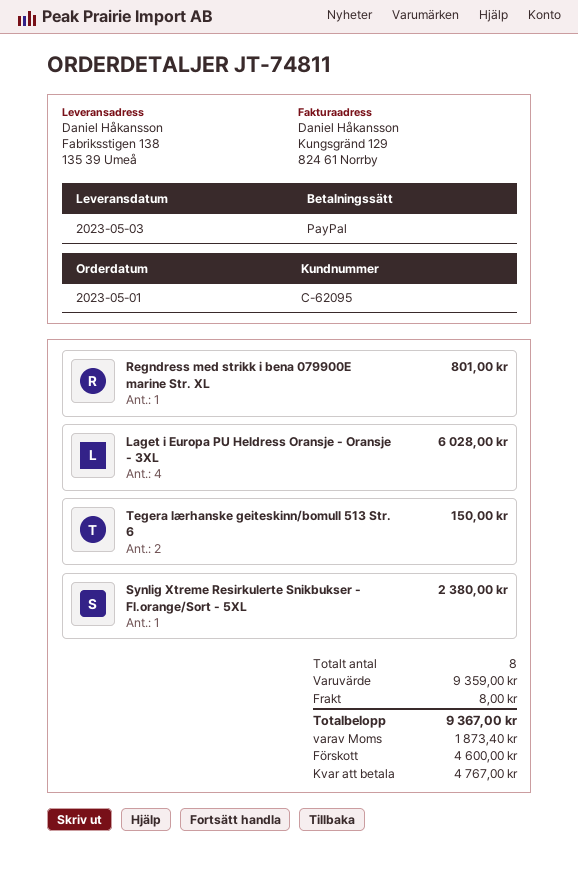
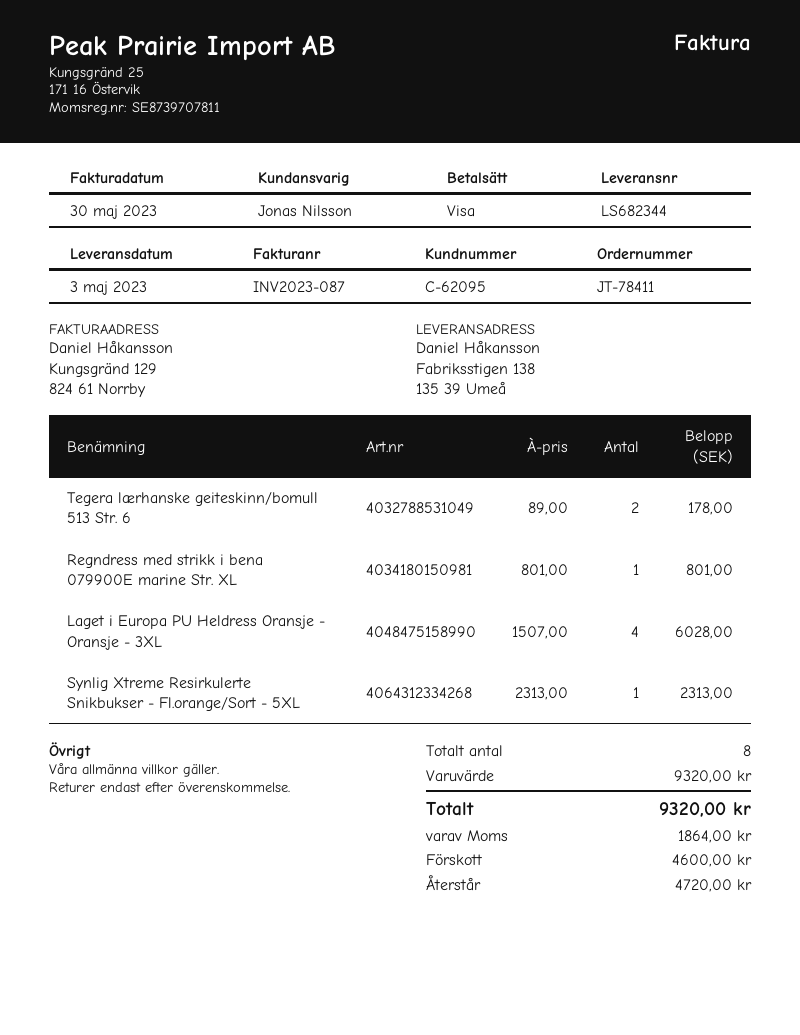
order number: JT-74811 -> JT-78411
payment method: PayPal -> Visa
Tegera lærhanske geiteskinn/bomull 513 Str. 6: 2 for 150.00 -> 2 for 178.00
Synlig Xtreme Resirkulerte Snikbukser - Fl.orange/Sort - 5XL: 1 for 2380.00 -> 1 for 2313.00
subtotal: 9359.00 -> 9320.00
shipping: 8.00 -> none
tax: 1873.40 -> 1864.00
total: 9367.00 -> 9320.00
balance: 4767.00 -> 4720.00

